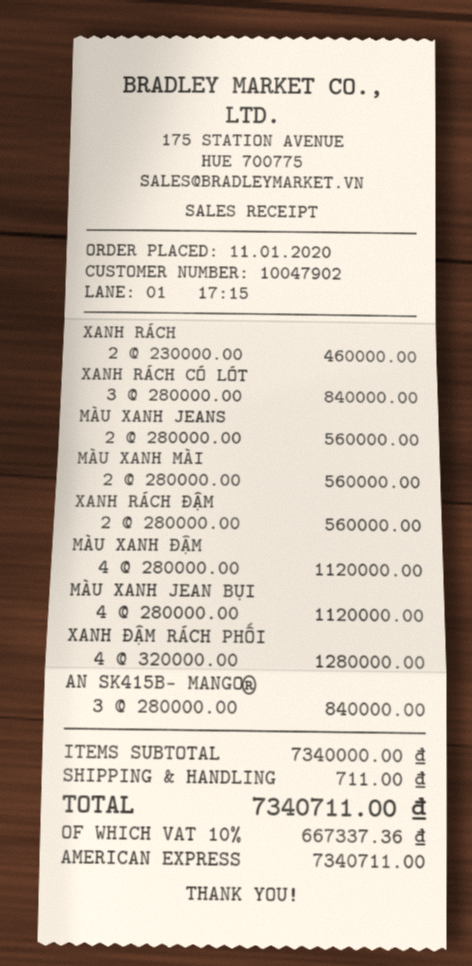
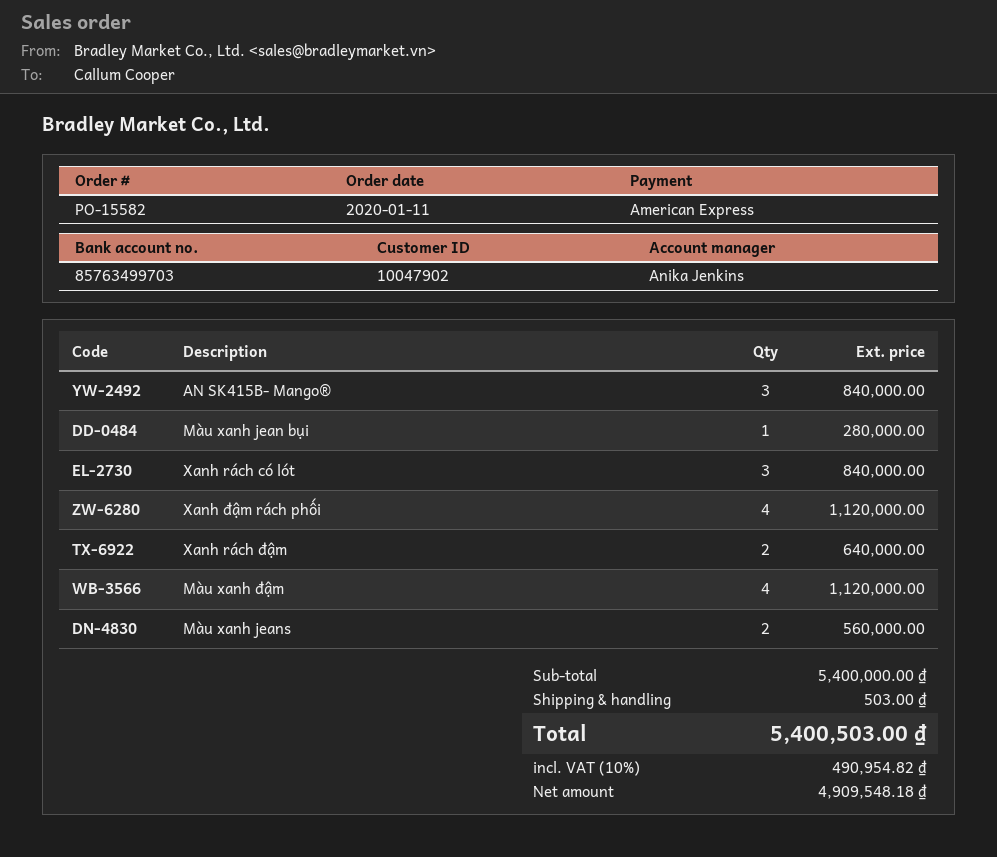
XANH RÁCH: 2 for 460000.00 -> none
MÀU XANH MÀI: 2 for 560000.00 -> none
XANH RÁCH ĐẬM: 2 for 560000.00 -> 2 for 640000.00
MÀU XANH JEAN BỤI: 4 for 1120000.00 -> 1 for 280000.00
XANH ĐẬM RÁCH PHỐI: 4 for 1280000.00 -> 4 for 1120000.00
subtotal: 7340000.00 -> 5400000.00
shipping: 711.00 -> 503.00
tax: 10% = 667337.36 -> 10% = 490954.82
total: 7340711.00 -> 5400503.00

